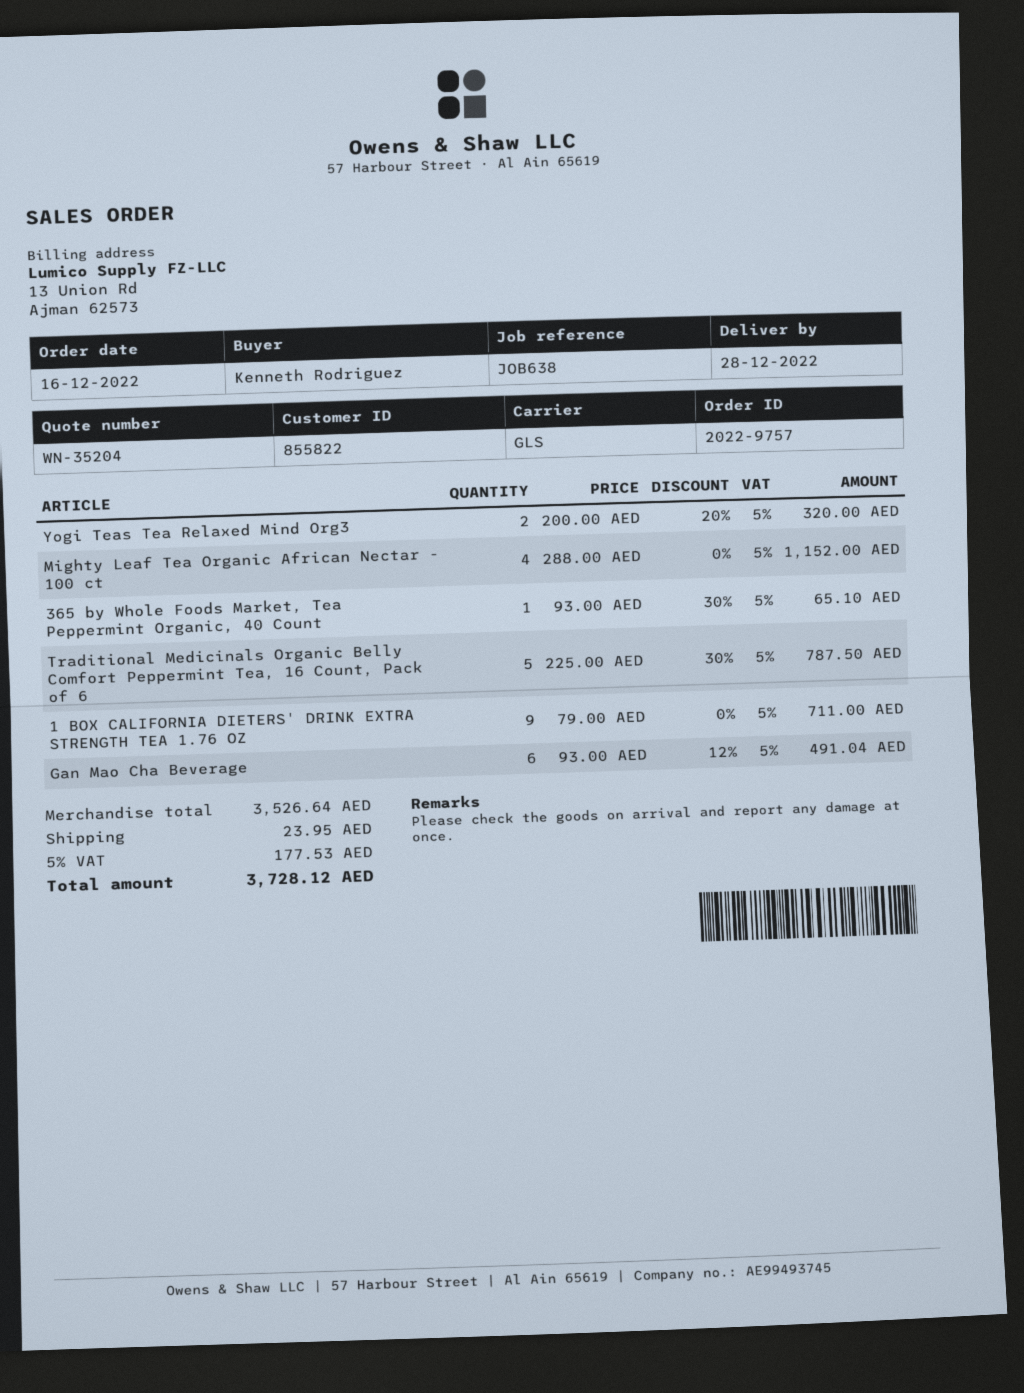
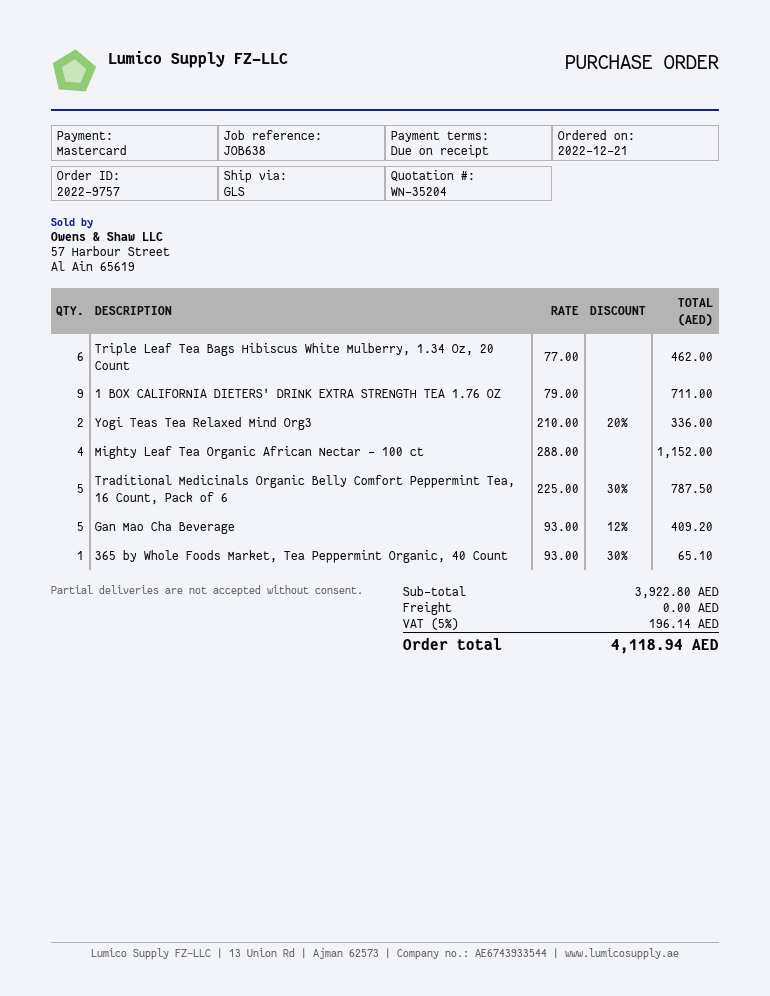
order date: 2022-12-16 -> 2022-12-21
Yogi Teas Tea Relaxed Mind Org3: 2 x 200.00 - 20% = 320.00 -> 2 x 210.00 - 20% = 336.00
Gan Mao Cha Beverage: 6 x 93.00 - 12% = 491.04 -> 5 x 93.00 - 12% = 409.20
Triple Leaf Tea Bags Hibiscus White Mulberry, 1.34 Oz, 20 Count: none -> 6 x 77.00 = 462.00
subtotal: 3526.64 -> 3922.80
shipping: 23.95 -> 0.00
tax: 5% = 177.53 -> 5% = 196.14
total: 3728.12 -> 4118.94

